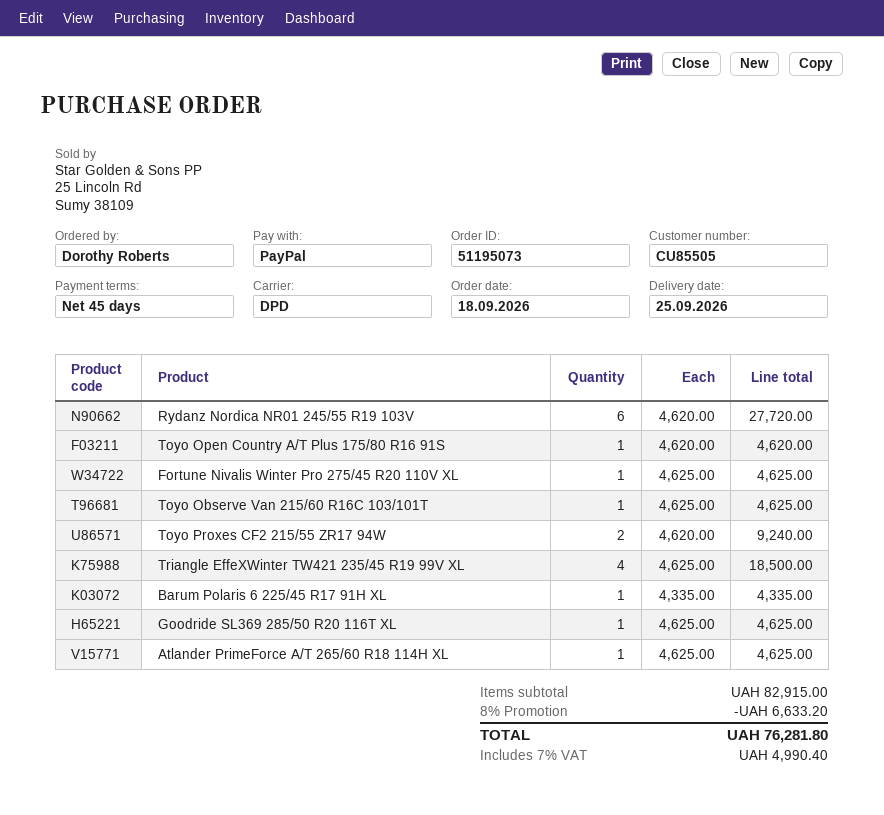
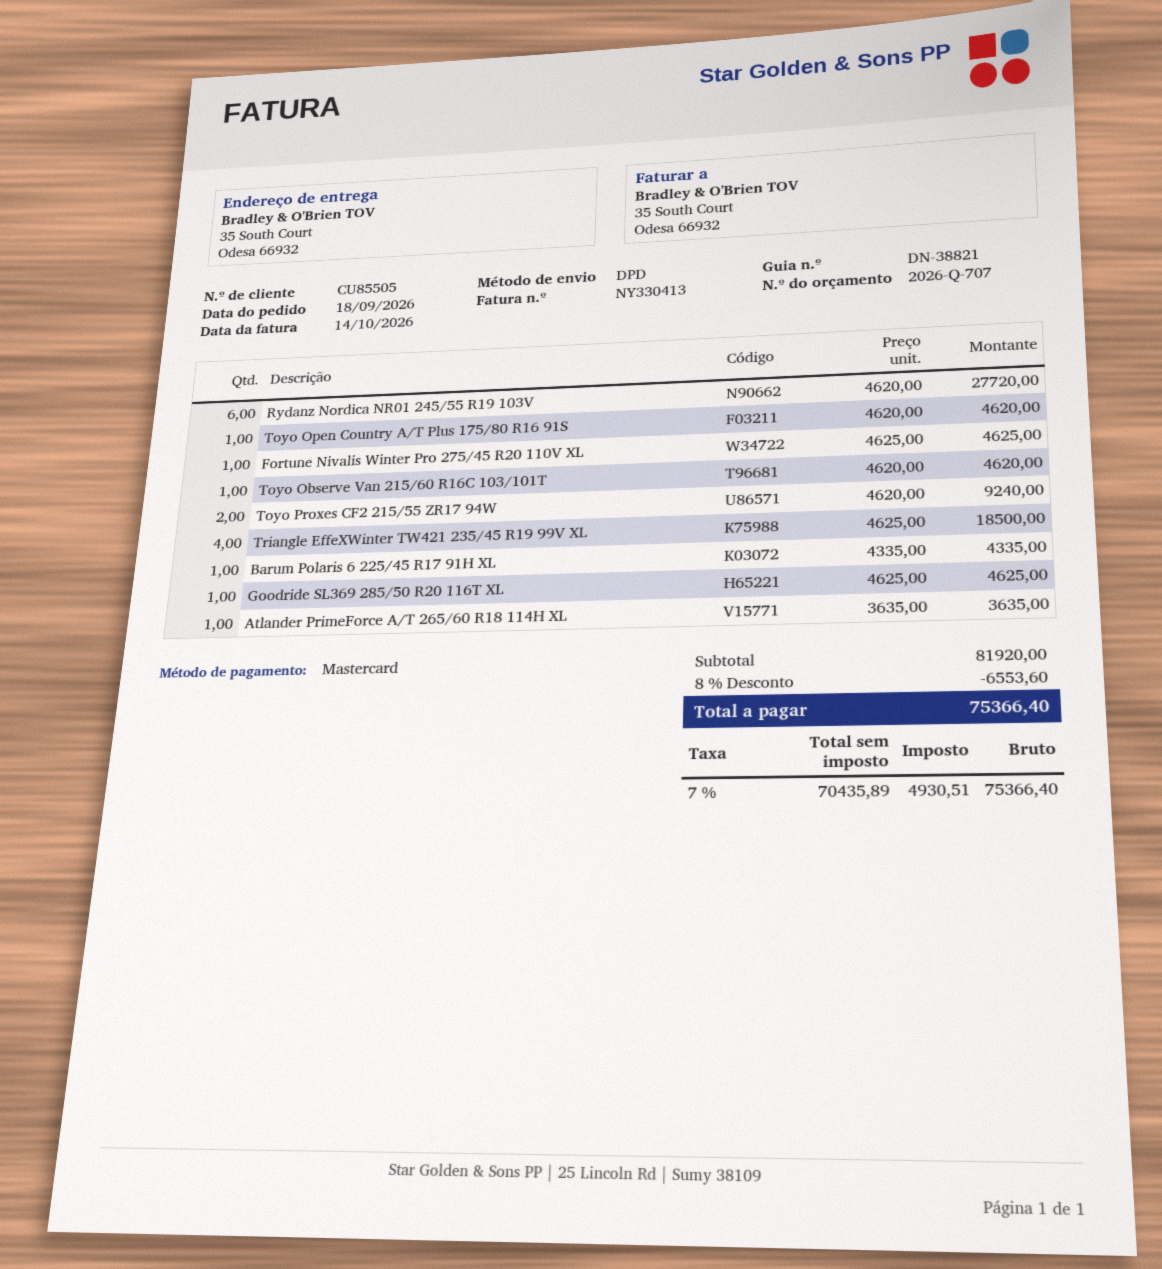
payment method: PayPal -> Mastercard
Toyo Observe Van 215/60 R16C 103/101T: 1 x 4625.00 = 4625.00 -> 1 x 4620.00 = 4620.00
Atlander PrimeForce A/T 265/60 R18 114H XL: 1 x 4625.00 = 4625.00 -> 1 x 3635.00 = 3635.00
subtotal: 82915.00 -> 81920.00
discount: 8% = 6633.20 -> 8% = 6553.60
tax: 7% = 4990.40 -> 7% = 4930.51
total: 76281.80 -> 75366.40

